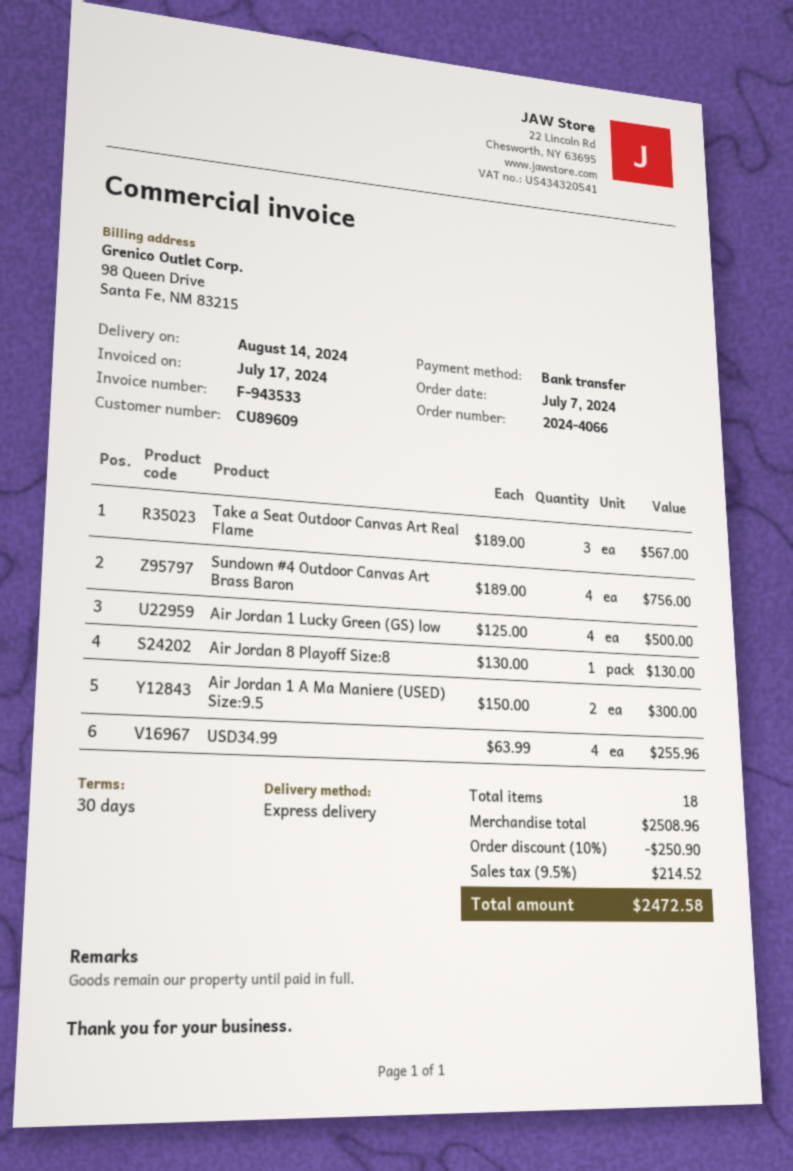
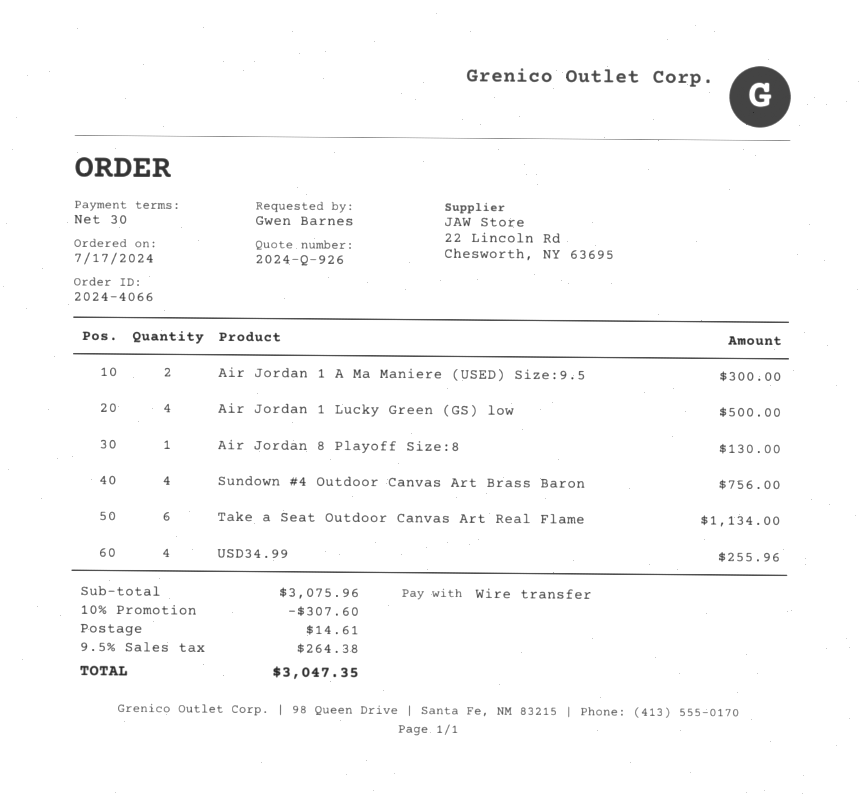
order date: 2024-07-07 -> 2024-07-17
Take a Seat Outdoor Canvas Art Real Flame: 3 for 567.00 -> 6 for 1134.00
subtotal: 2508.96 -> 3075.96
discount: 10% = 250.90 -> 10% = 307.60
shipping: none -> 14.61
tax: 9.5% = 214.52 -> 9.5% = 264.38
total: 2472.58 -> 3047.35

